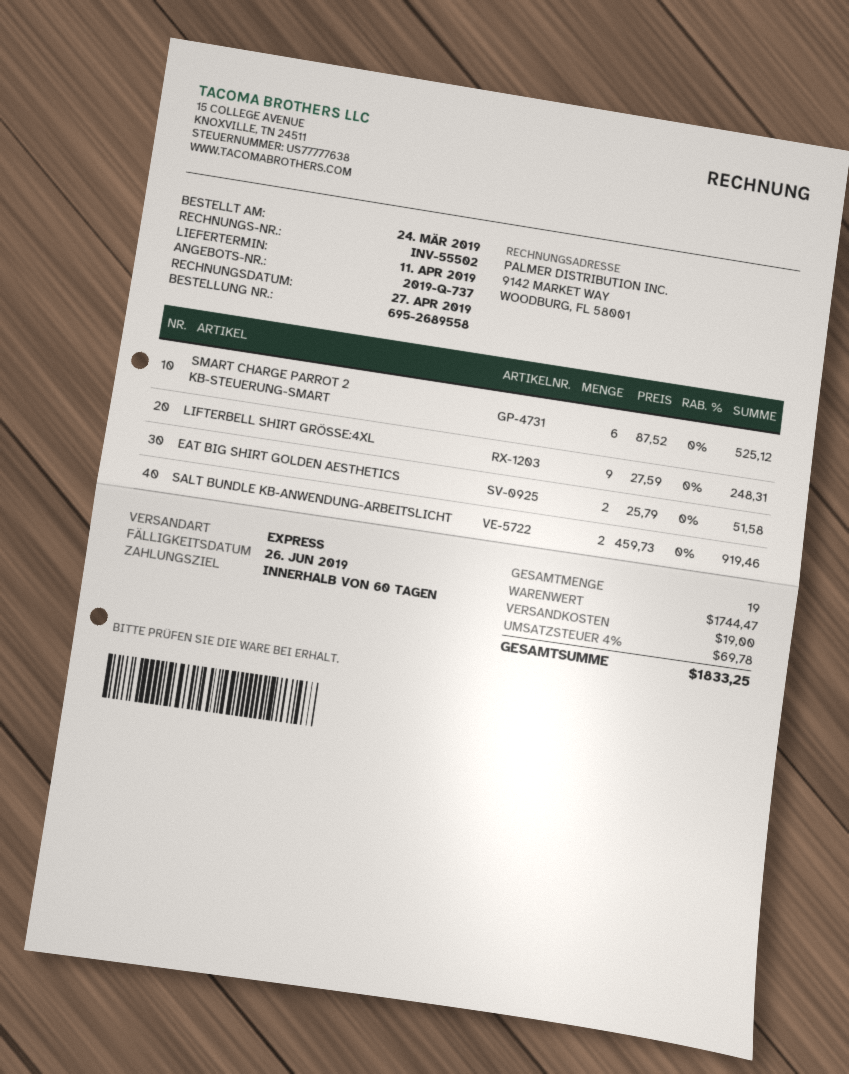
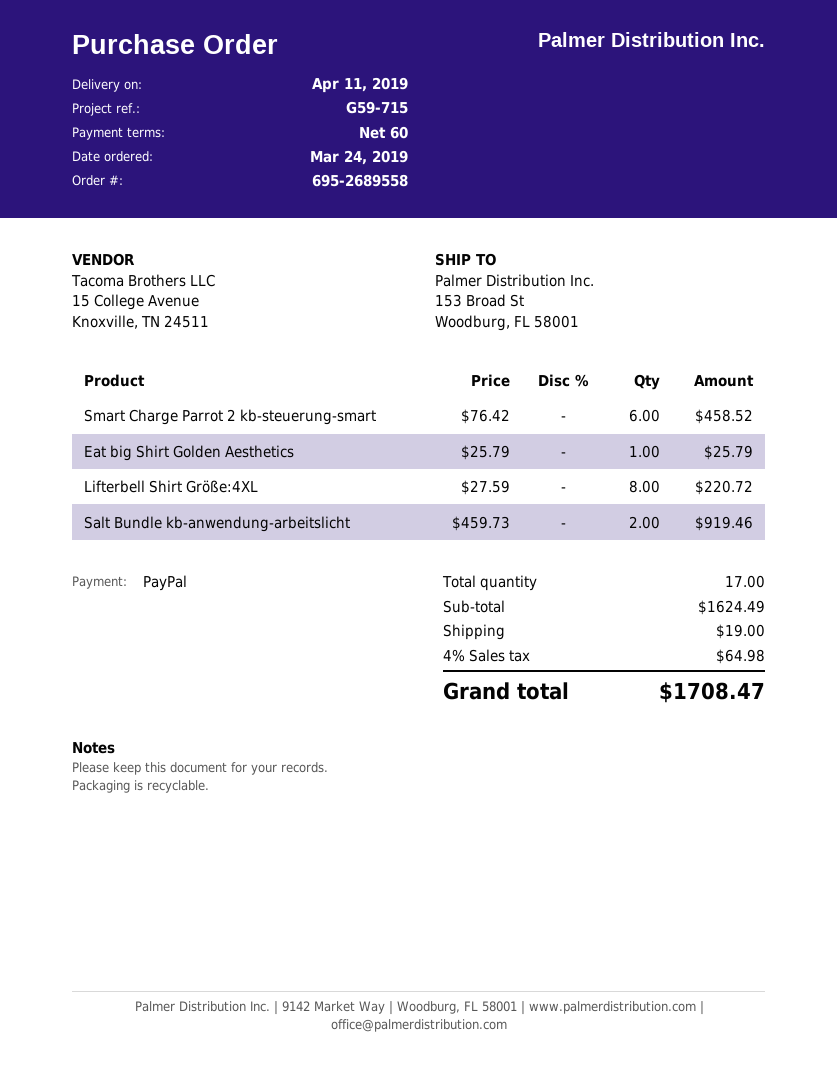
SMART CHARGE PARROT 2 KB-STEUERUNG-SMART: 6 x 87.52 = 525.12 -> 6 x 76.42 = 458.52
LIFTERBELL SHIRT GRÖSSE:4XL: 9 x 27.59 = 248.31 -> 8 x 27.59 = 220.72
EAT BIG SHIRT GOLDEN AESTHETICS: 2 x 25.79 = 51.58 -> 1 x 25.79 = 25.79
total quantity: 19 -> 17
subtotal: 1744.47 -> 1624.49
tax: 4% = 69.78 -> 4% = 64.98
total: 1833.25 -> 1708.47

